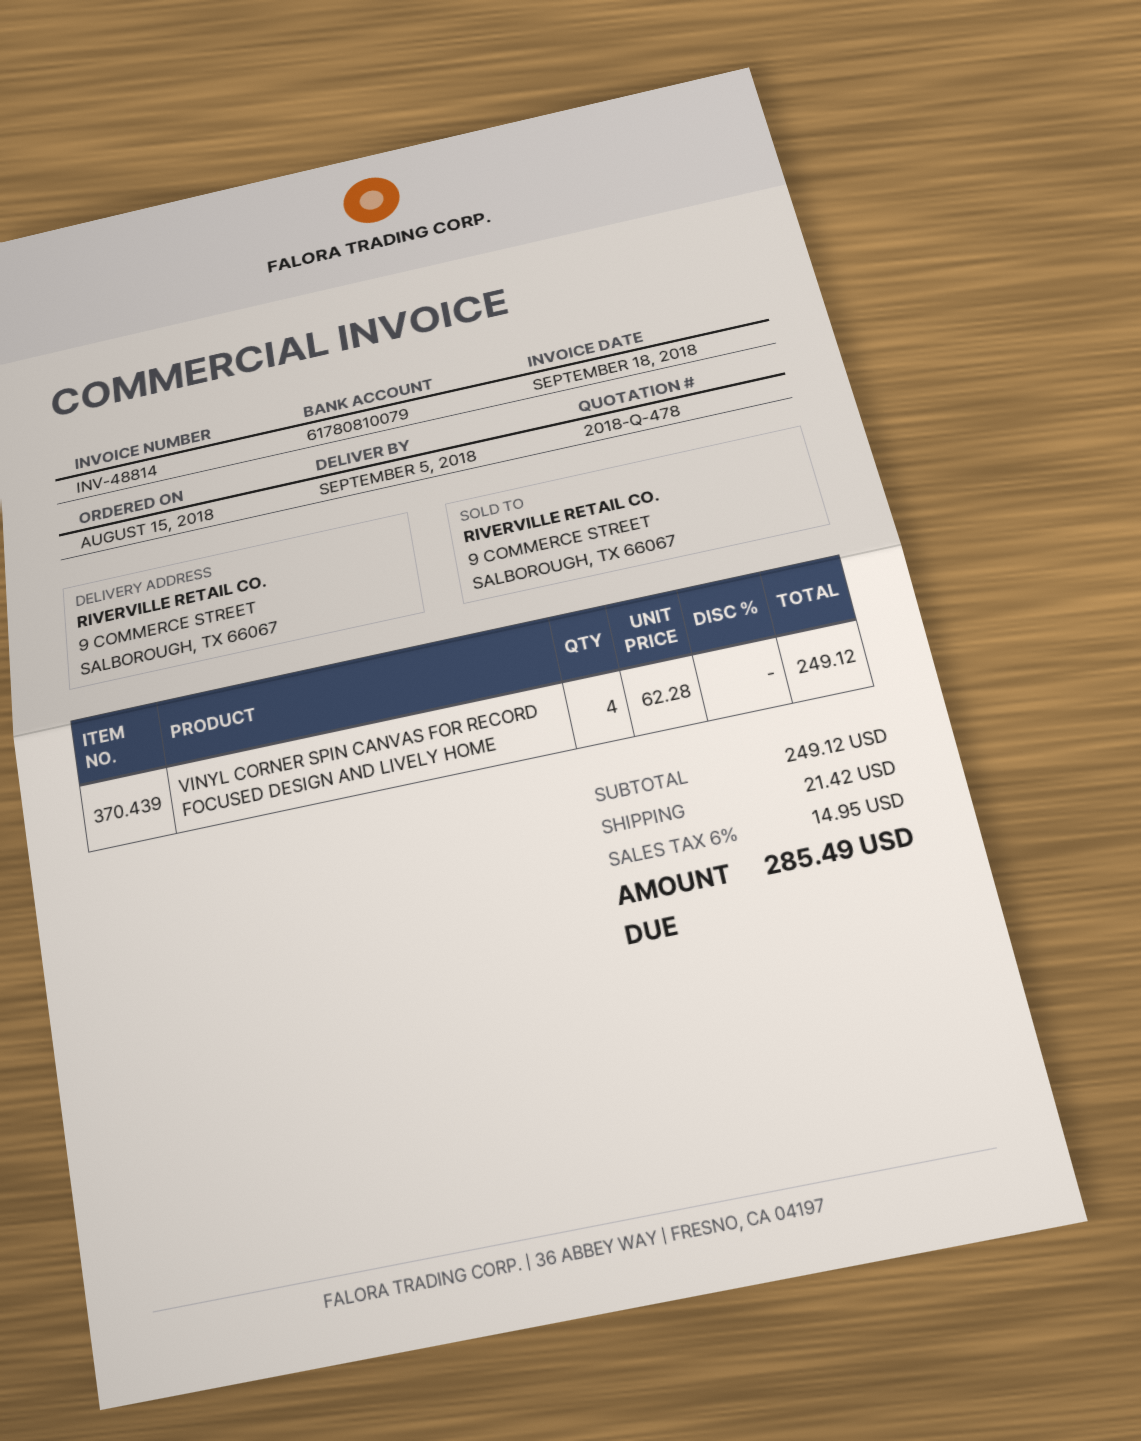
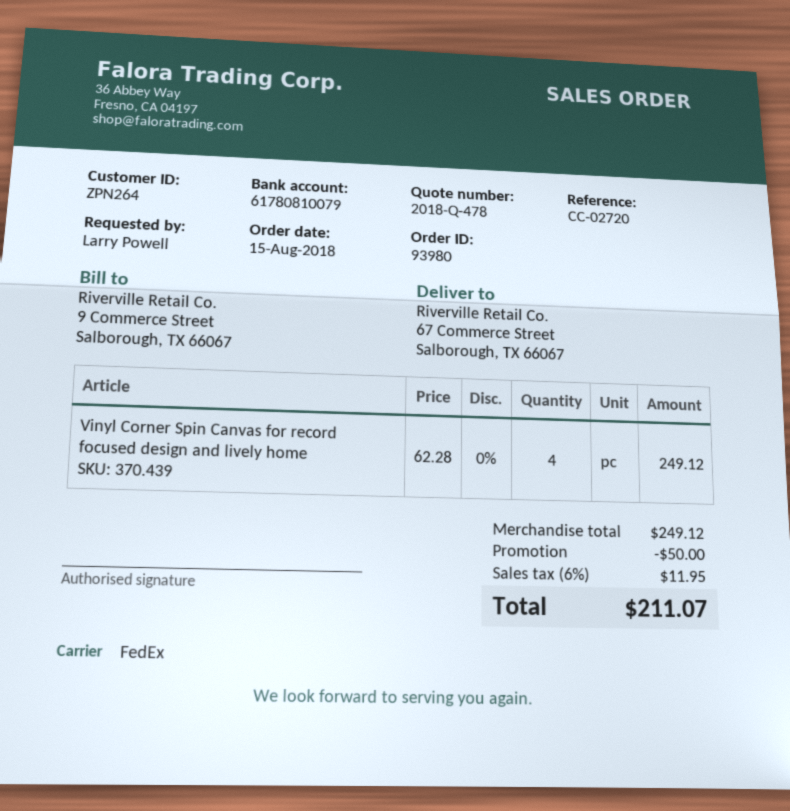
ship to: 9 COMMERCE STREET, SALBOROUGH, TX 66067 -> 67 Commerce Street, Salborough, TX 66067
discount: none -> 50.00
shipping: 21.42 -> none
tax: 6% = 14.95 -> 6% = 11.95
total: 285.49 -> 211.07

